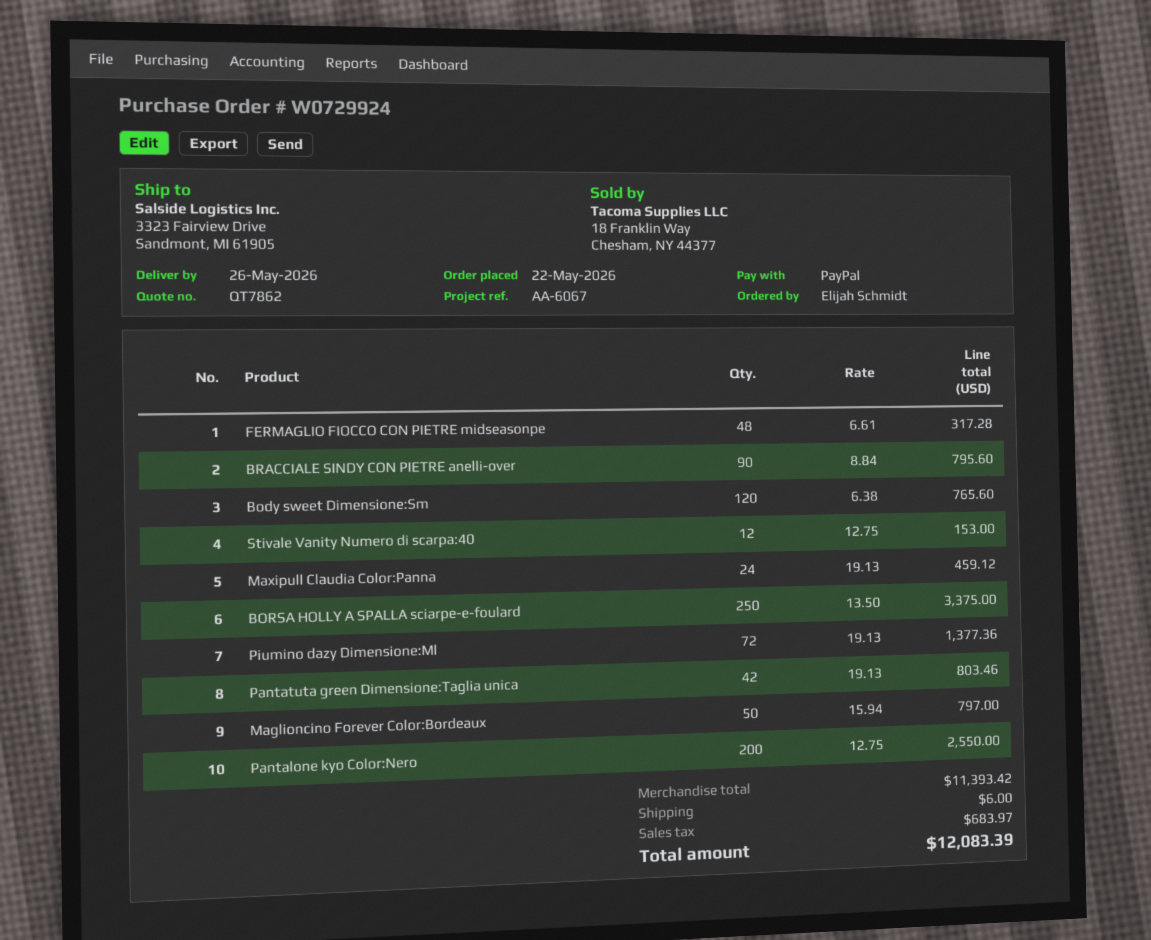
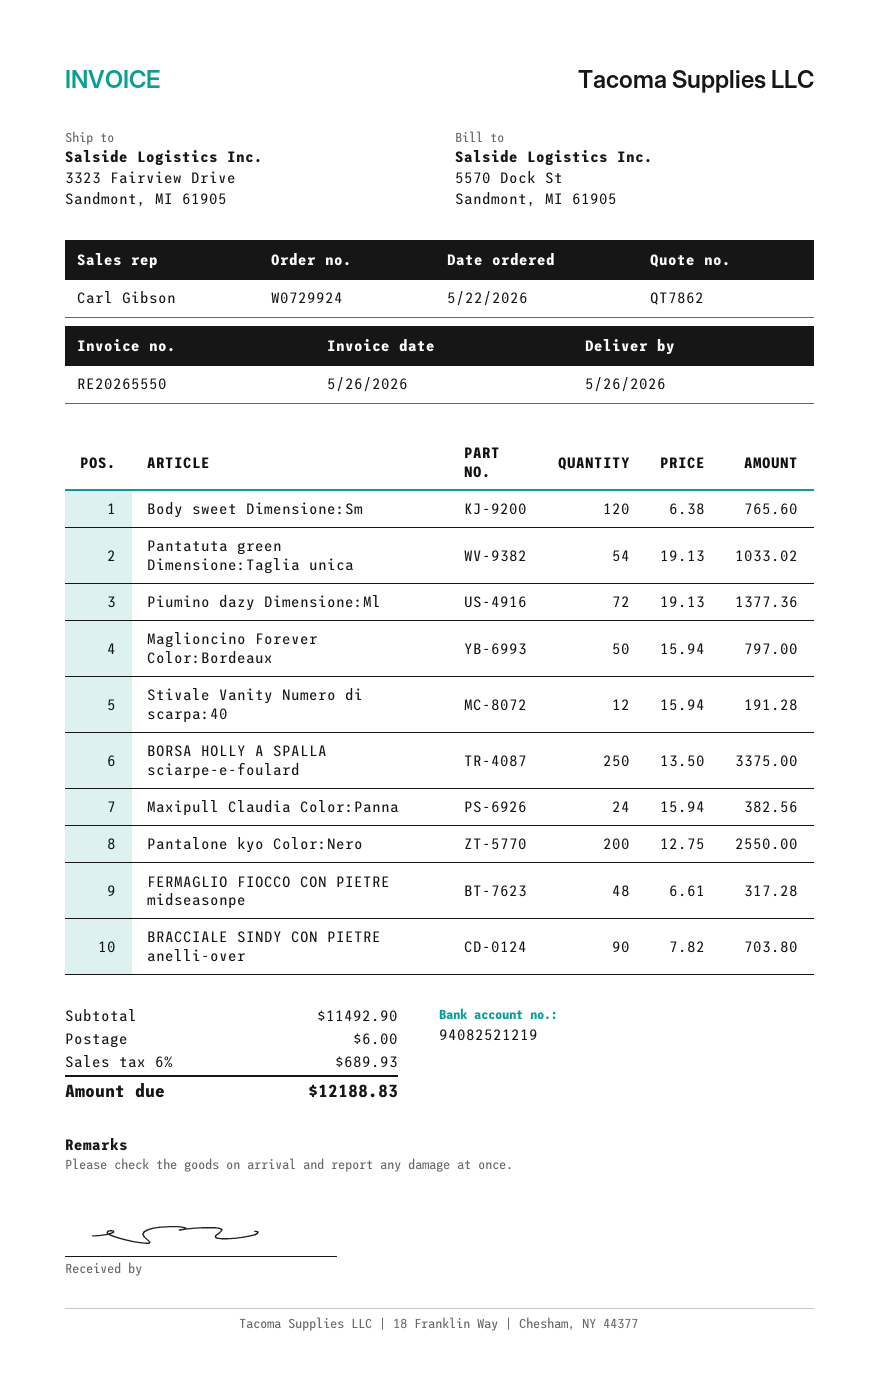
BRACCIALE SINDY CON PIETRE anelli-over: 90 x 8.84 = 795.60 -> 90 x 7.82 = 703.80
Stivale Vanity Numero di scarpa:40: 12 x 12.75 = 153.00 -> 12 x 15.94 = 191.28
Maxipull Claudia Color:Panna: 24 x 19.13 = 459.12 -> 24 x 15.94 = 382.56
Pantatuta green Dimensione:Taglia unica: 42 x 19.13 = 803.46 -> 54 x 19.13 = 1033.02
subtotal: 11393.42 -> 11492.90
tax: 683.97 -> 689.93
total: 12083.39 -> 12188.83

